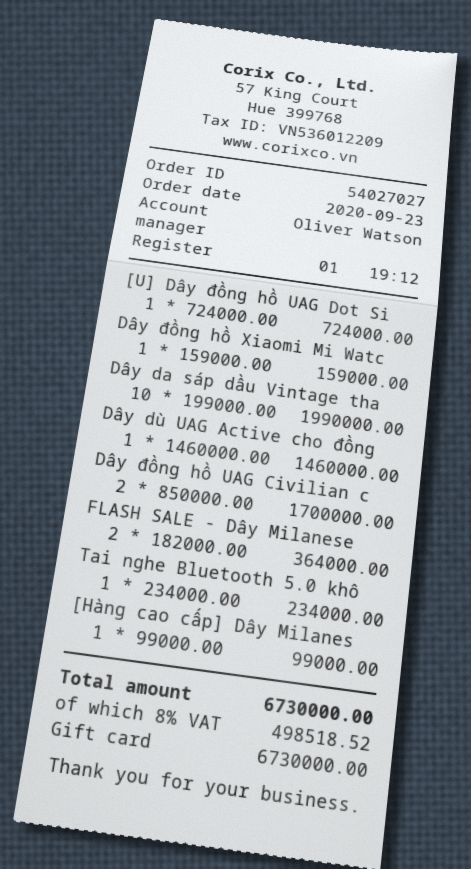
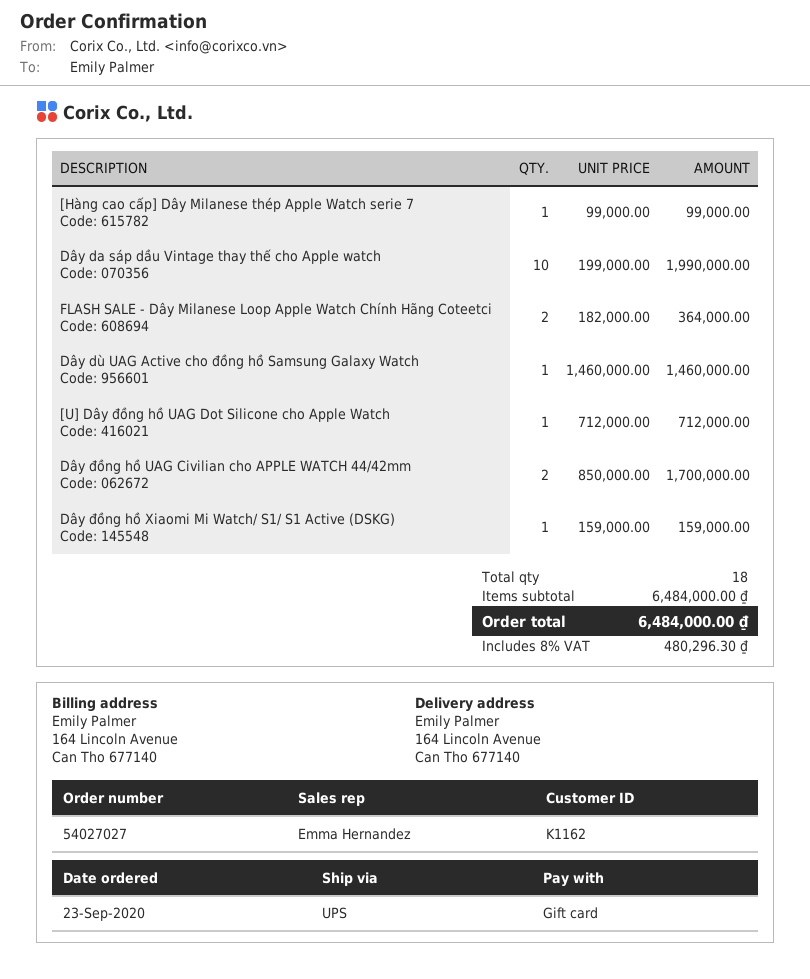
sales rep: Oliver Watson -> Emma Hernandez
[U] Dây đồng hồ UAG Dot Si: 1 x 724000.00 = 724000.00 -> 1 x 712000.00 = 712000.00
Tai nghe Bluetooth 5.0 khô: 1 x 234000.00 = 234000.00 -> none
tax: 8% = 498518.52 -> 8% = 480296.30
total: 6730000.00 -> 6484000.00

